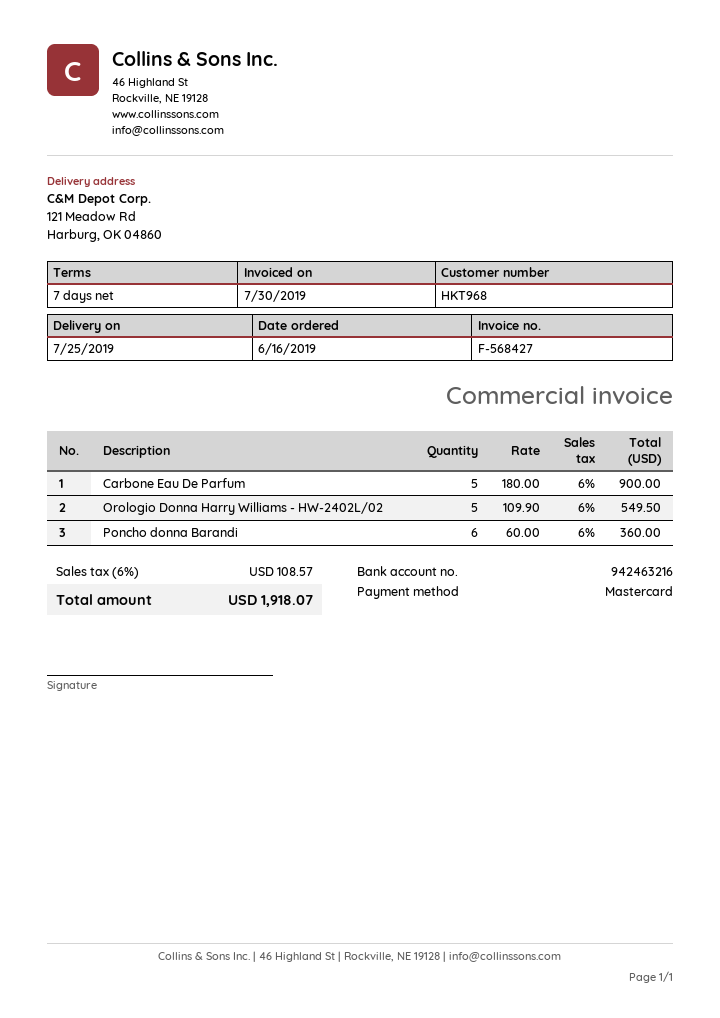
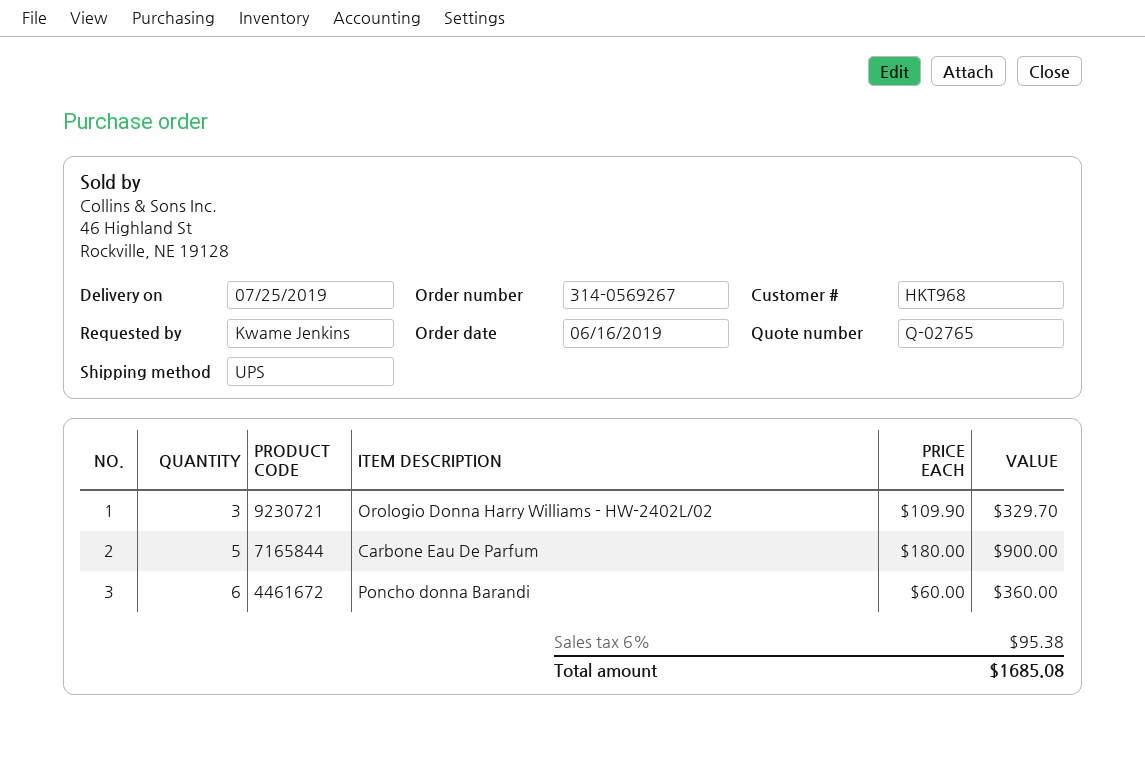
Orologio Donna Harry Williams - HW-2402L/02: 5 x 109.90 = 549.50 -> 3 x 109.90 = 329.70
tax: 6% = 108.57 -> 6% = 95.38
total: 1918.07 -> 1685.08

